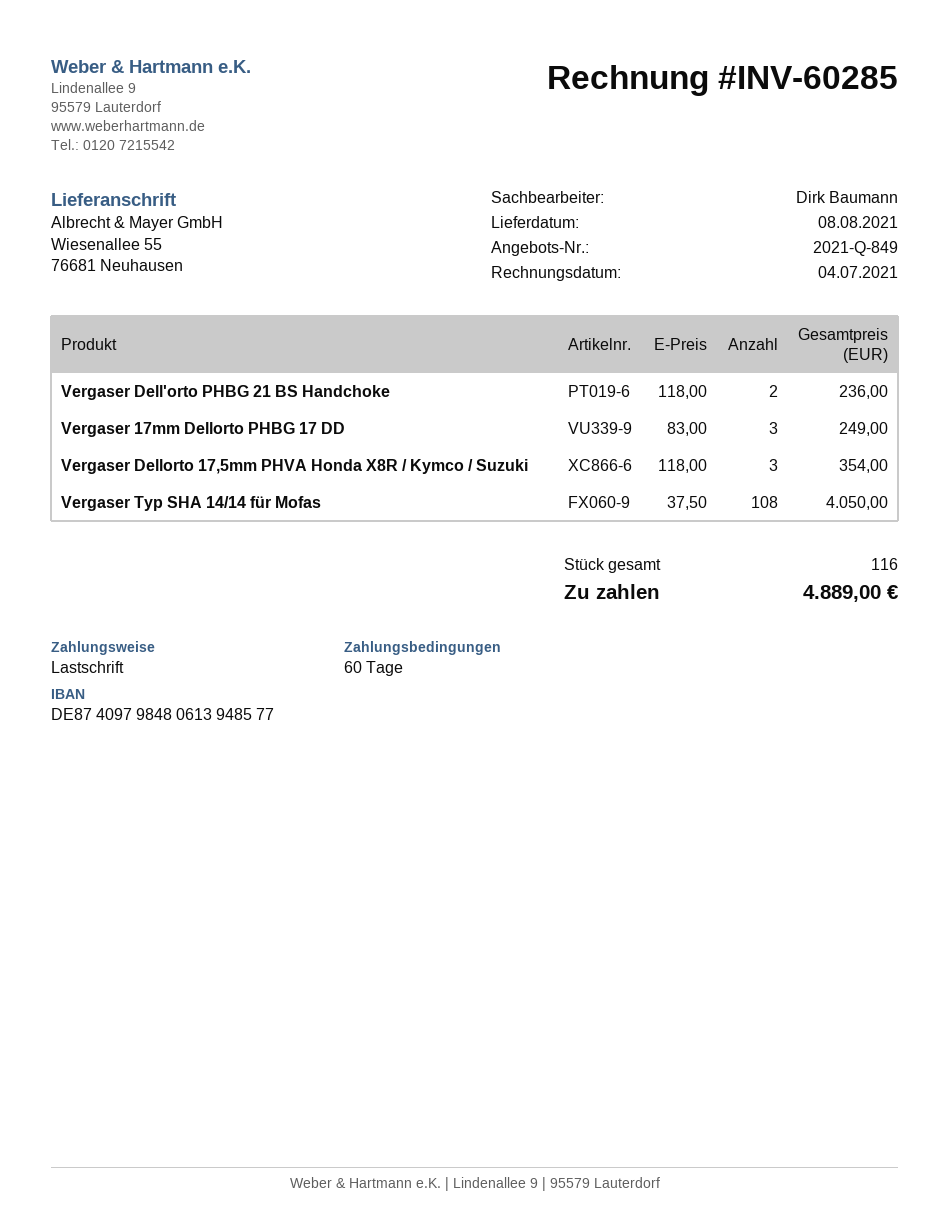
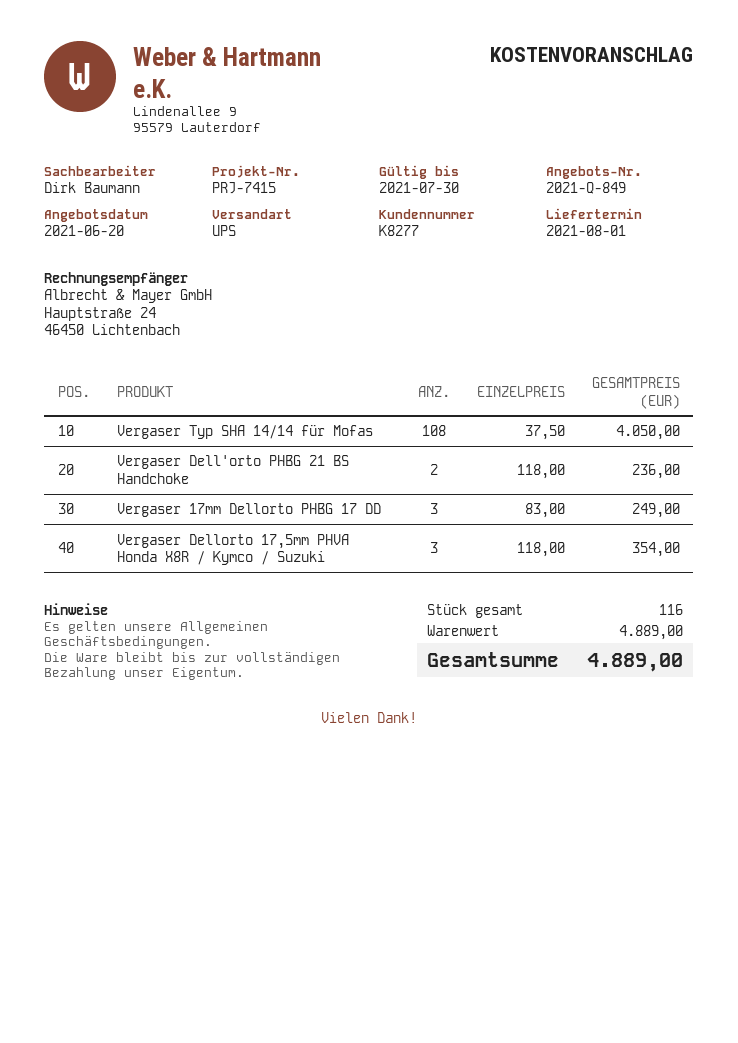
delivery date: 2021-08-08 -> 2021-08-01

